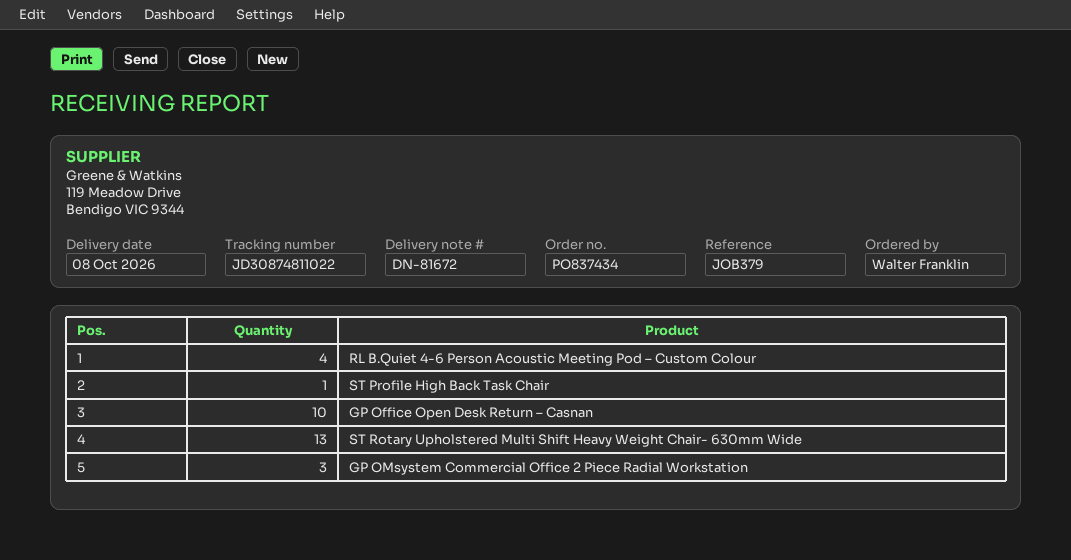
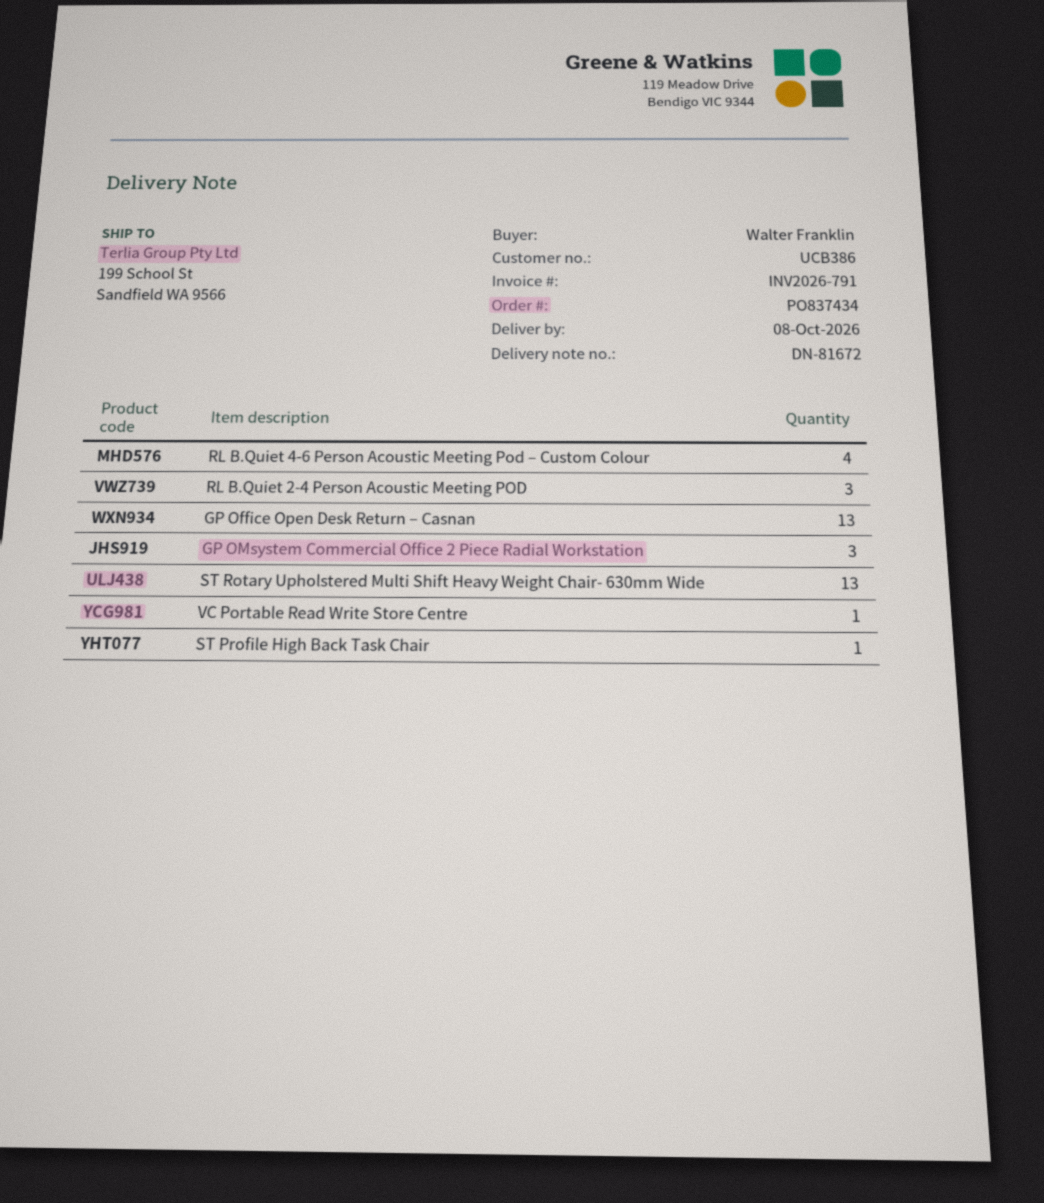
GP Office Open Desk Return – Casnan: 10 -> 13
RL B.Quiet 2-4 Person Acoustic Meeting POD: none -> 3
VC Portable Read Write Store Centre: none -> 1

